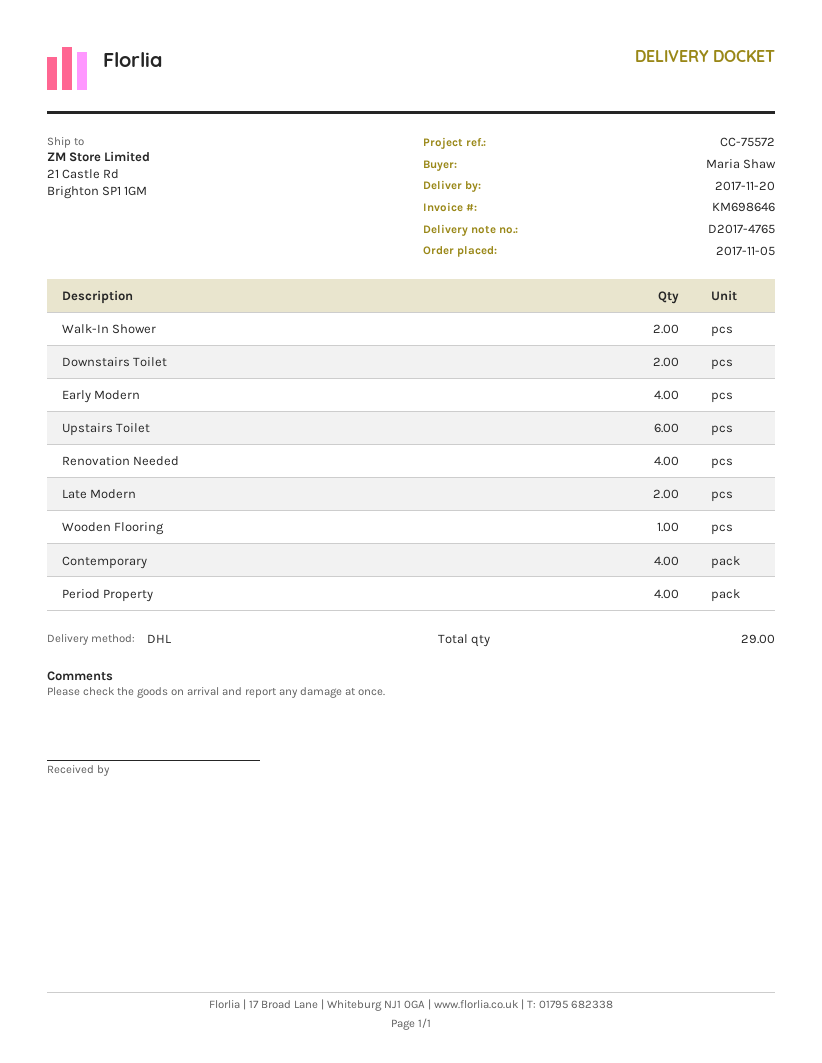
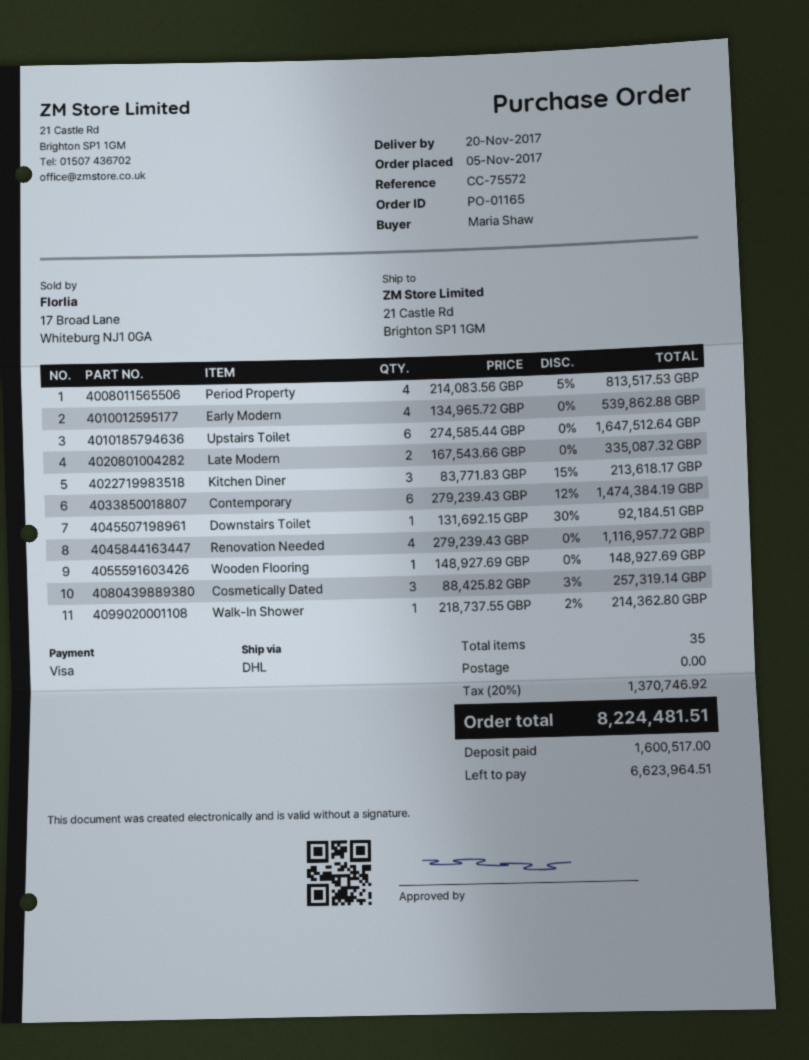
Walk-In Shower: 2 -> 1
Downstairs Toilet: 2 -> 1
Contemporary: 4 -> 6
Kitchen Diner: none -> 3
Cosmetically Dated: none -> 3
total quantity: 29 -> 35

